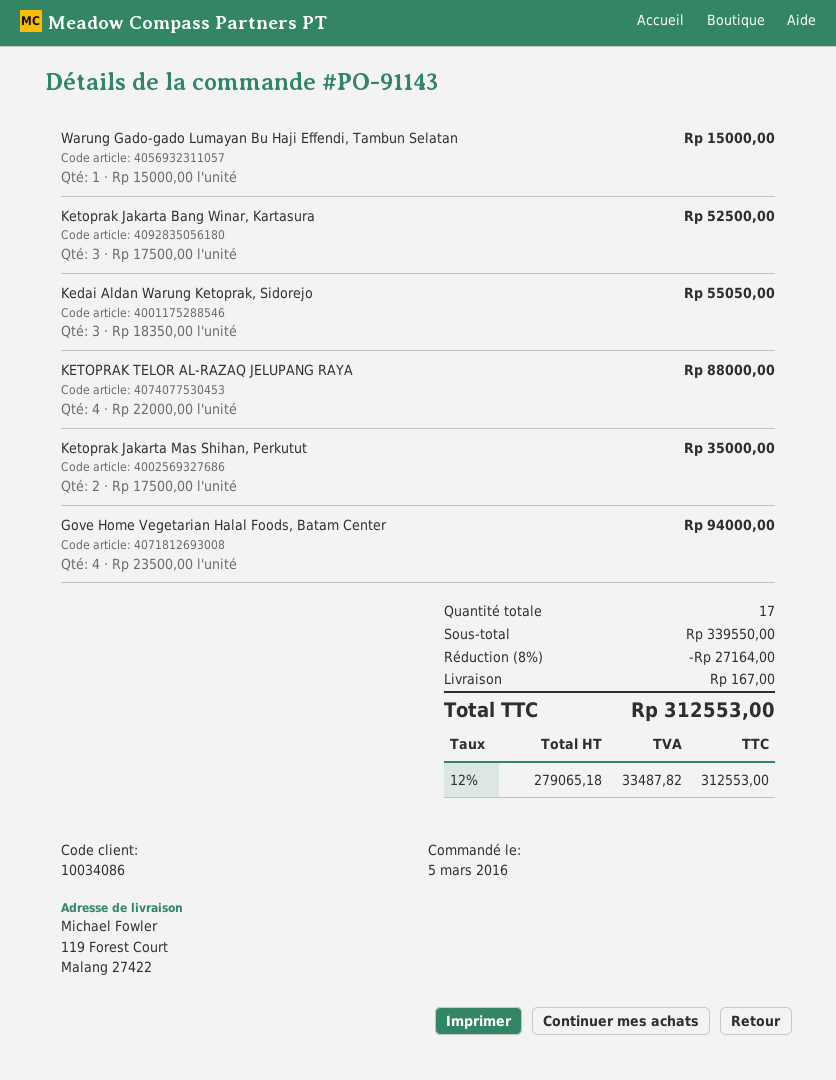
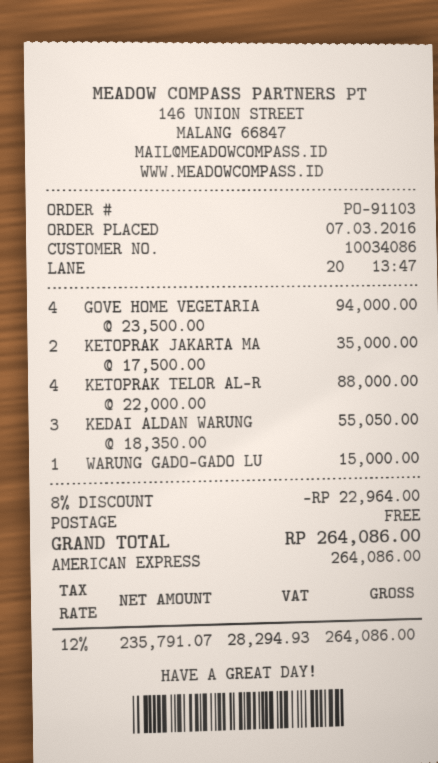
order number: PO-91143 -> PO-91103
order date: 2016-03-05 -> 2016-03-07
Ketoprak Jakarta Bang Winar, Kartasura: 3 x 17500.00 = 52500.00 -> none
discount: 8% = 27164.00 -> 8% = 22964.00
shipping: 167.00 -> 0.00
net: 279065.18 -> 235791.07
tax: 12% = 33487.82 -> 12% = 28294.93
total: 312553.00 -> 264086.00

